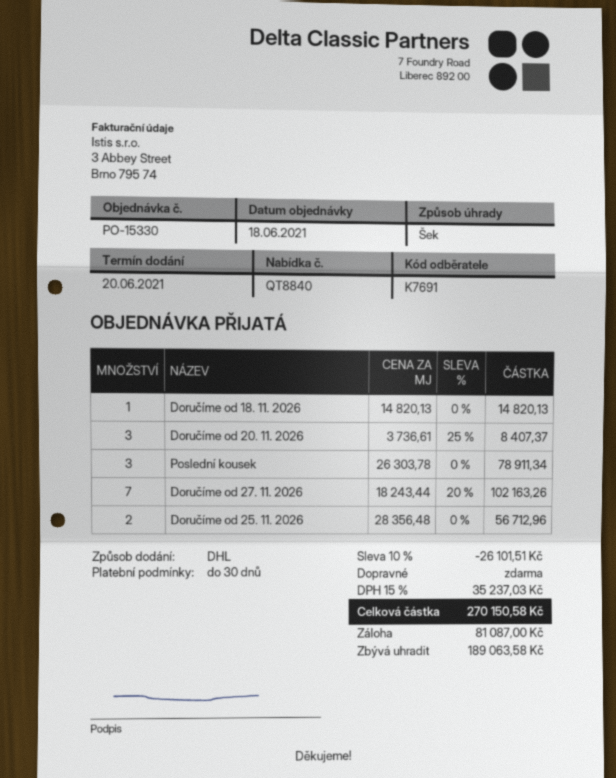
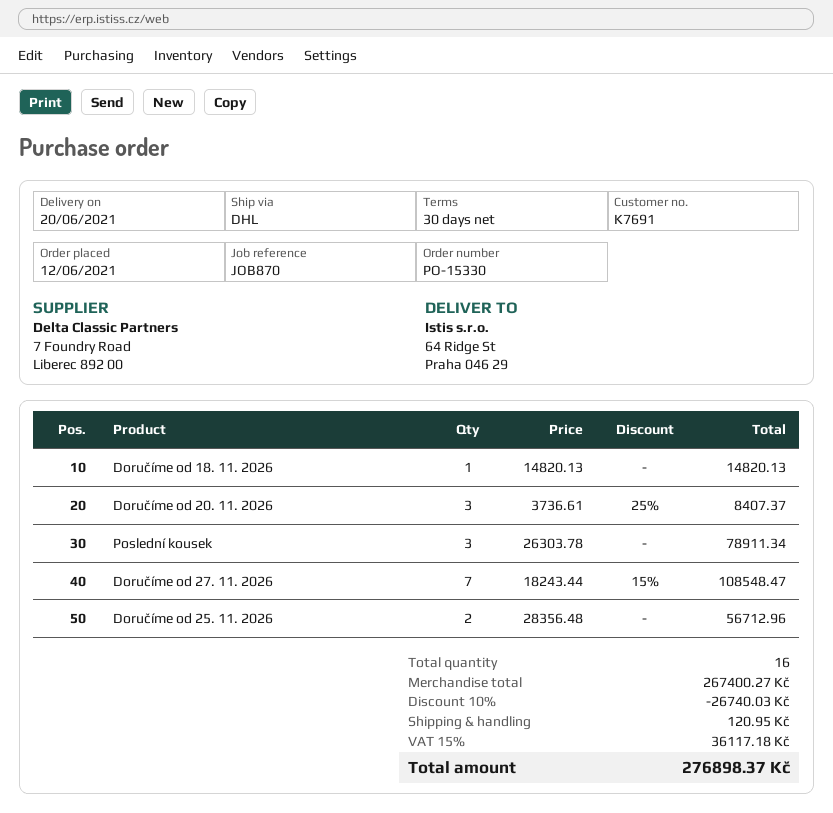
order date: 2021-06-18 -> 2021-06-12
Doručíme od 27. 11. 2026: 7 x 18243.44 - 20% = 102163.26 -> 7 x 18243.44 - 15% = 108548.47
discount: 10% = 26101.51 -> 10% = 26740.03
shipping: 0.00 -> 120.95
tax: 15% = 35237.03 -> 15% = 36117.18
total: 270150.58 -> 276898.37

